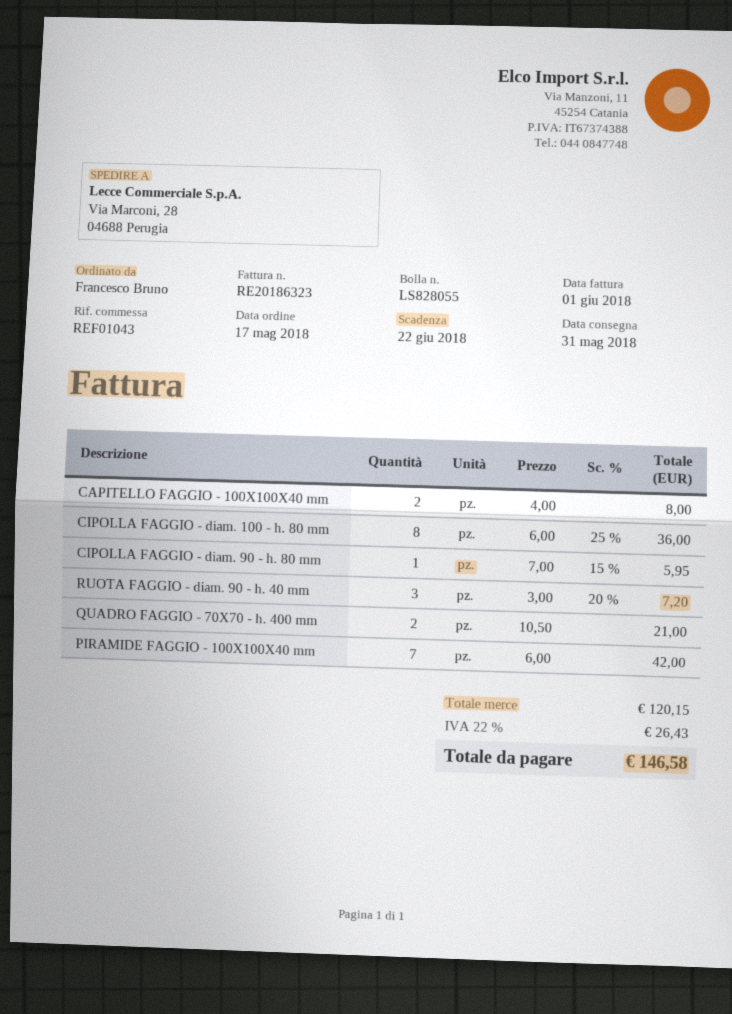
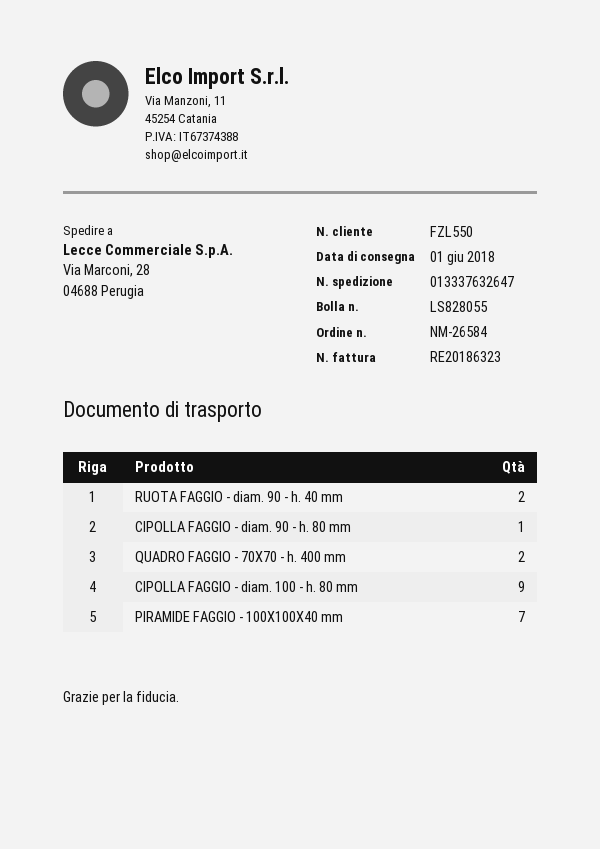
delivery date: 2018-05-31 -> 2018-06-01
CAPITELLO FAGGIO - 100X100X40 mm: 2 -> none
CIPOLLA FAGGIO - diam. 100 - h. 80 mm: 8 -> 9
RUOTA FAGGIO - diam. 90 - h. 40 mm: 3 -> 2

